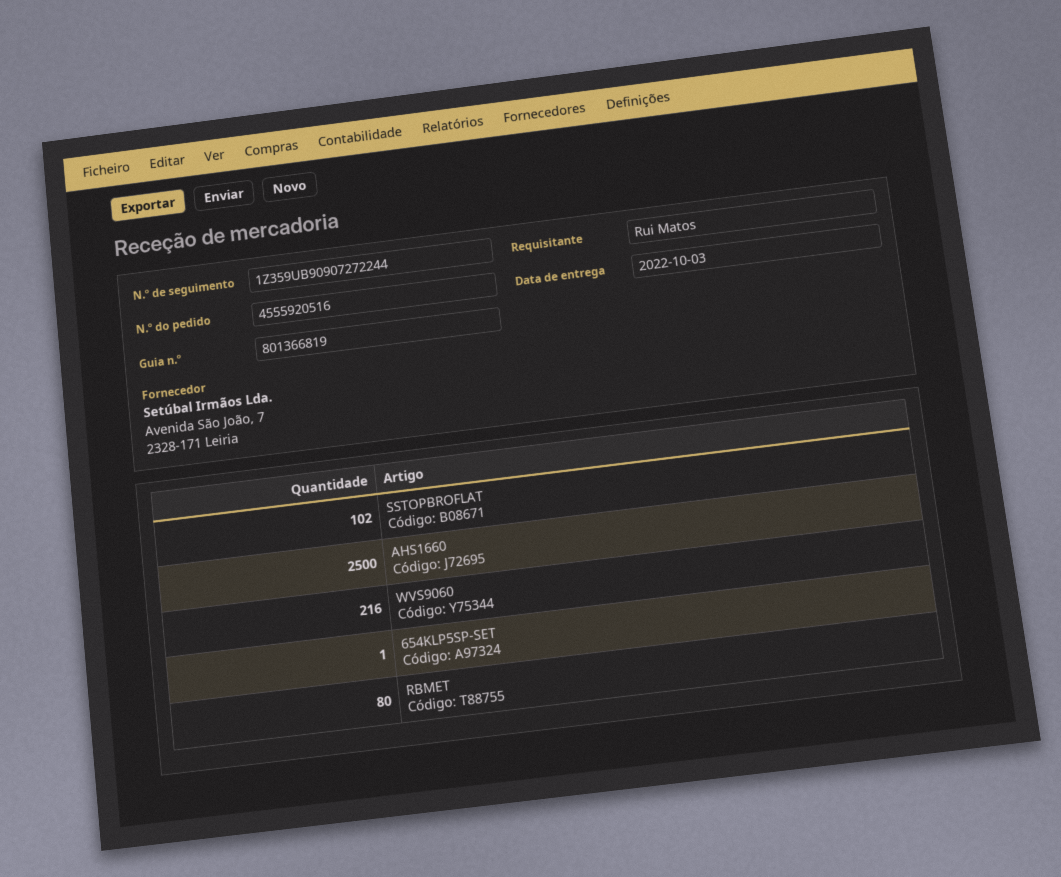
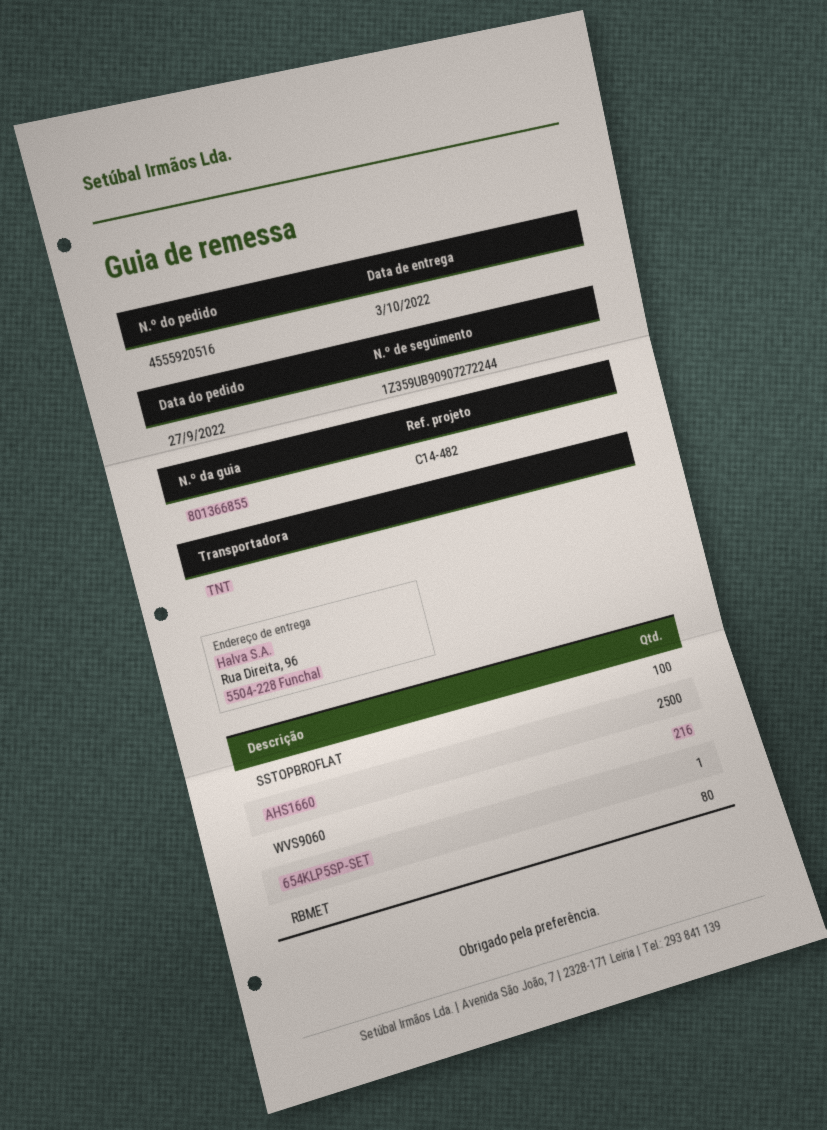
delivery note number: 801366819 -> 801366855
SSTOPBROFLAT: 102 -> 100

